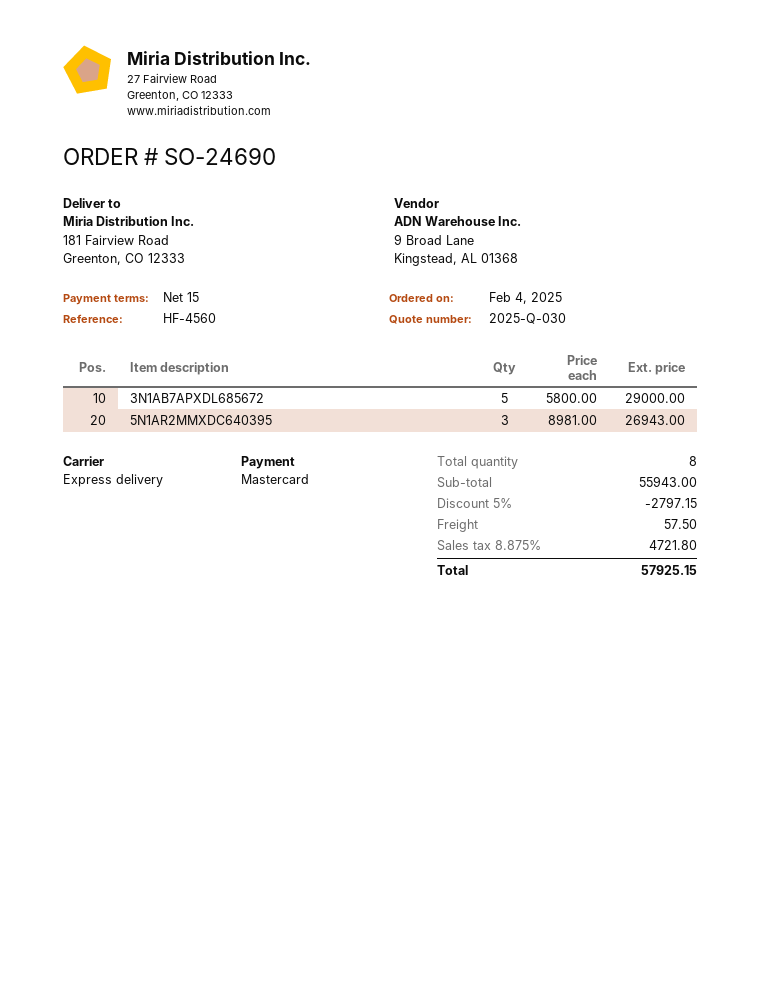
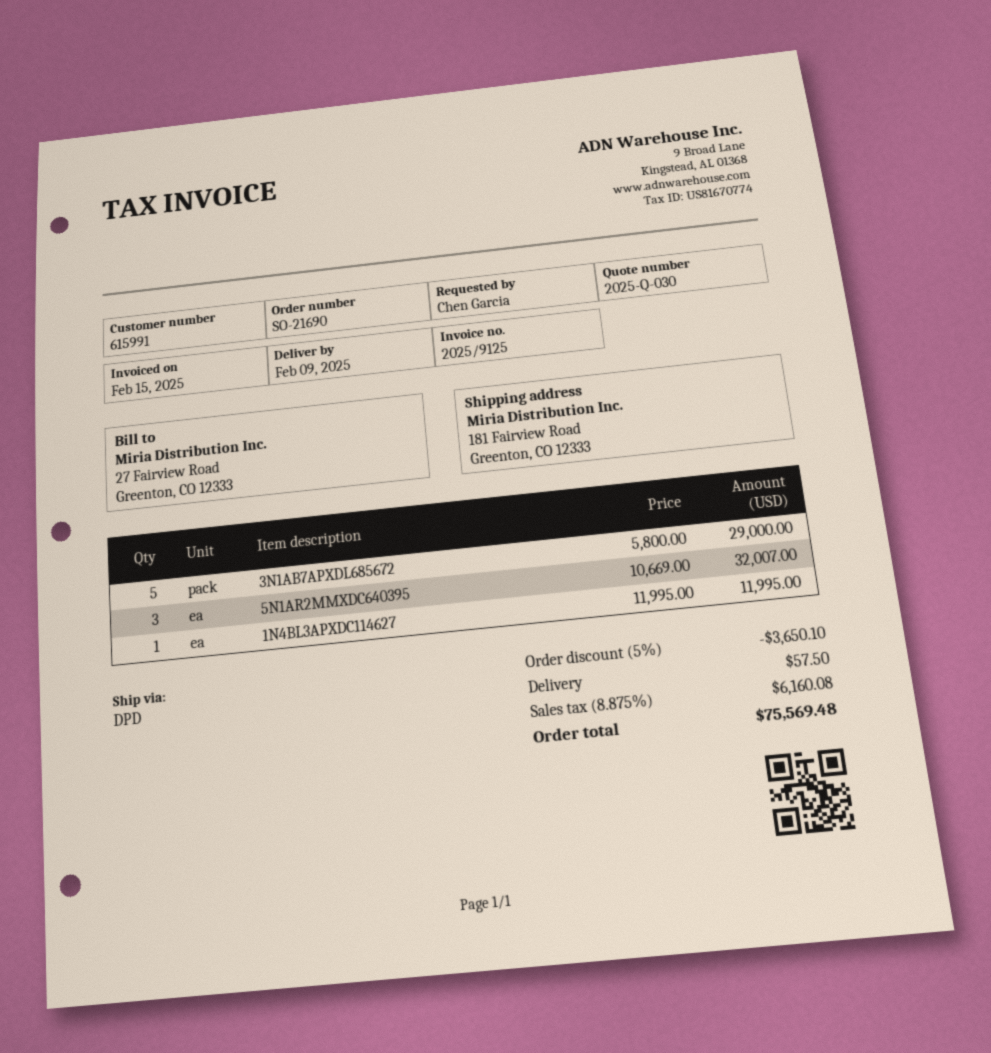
order number: SO-24690 -> SO-21690
shipping method: express -> DPD
5N1AR2MMXDC640395: 3 x 8981.00 = 26943.00 -> 3 x 10669.00 = 32007.00
1N4BL3APXDC114627: none -> 1 x 11995.00 = 11995.00
discount: 5% = 2797.15 -> 5% = 3650.10
tax: 8.875% = 4721.80 -> 8.875% = 6160.08
total: 57925.15 -> 75569.48

